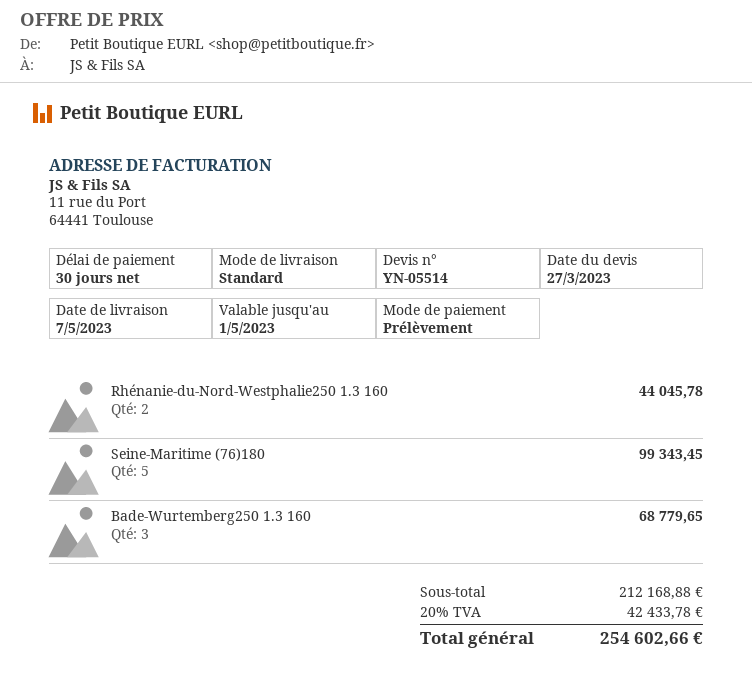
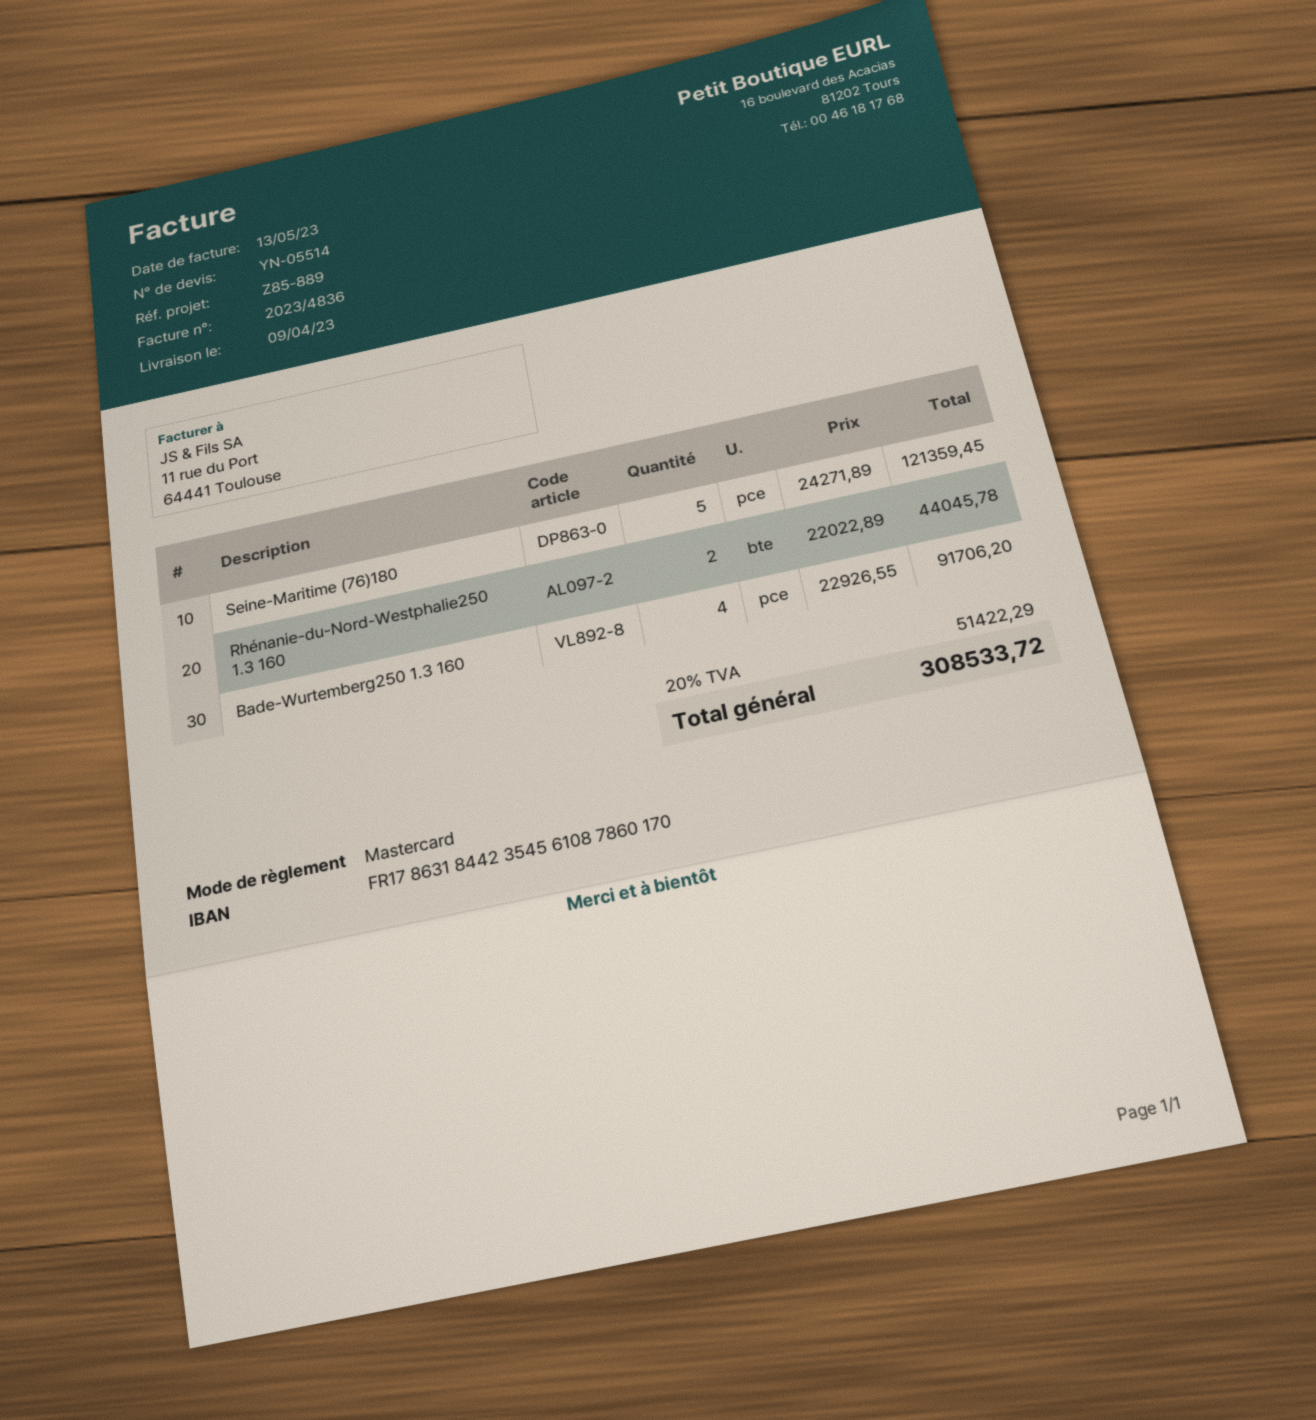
delivery date: 2023-05-07 -> 2023-04-09
payment method: direct debit -> Mastercard
Seine-Maritime (76)180: 5 for 99343.45 -> 5 for 121359.45
Bade-Wurtemberg250 1.3 160: 3 for 68779.65 -> 4 for 91706.20
tax: 20% = 42433.78 -> 20% = 51422.29
total: 254602.66 -> 308533.72

